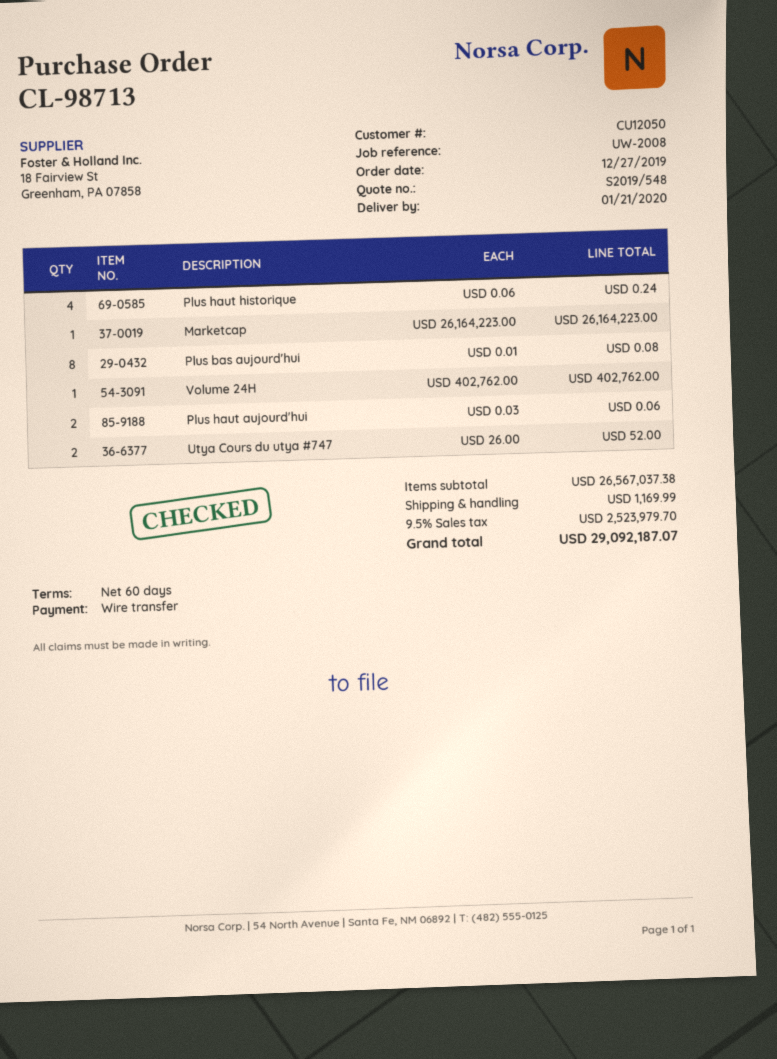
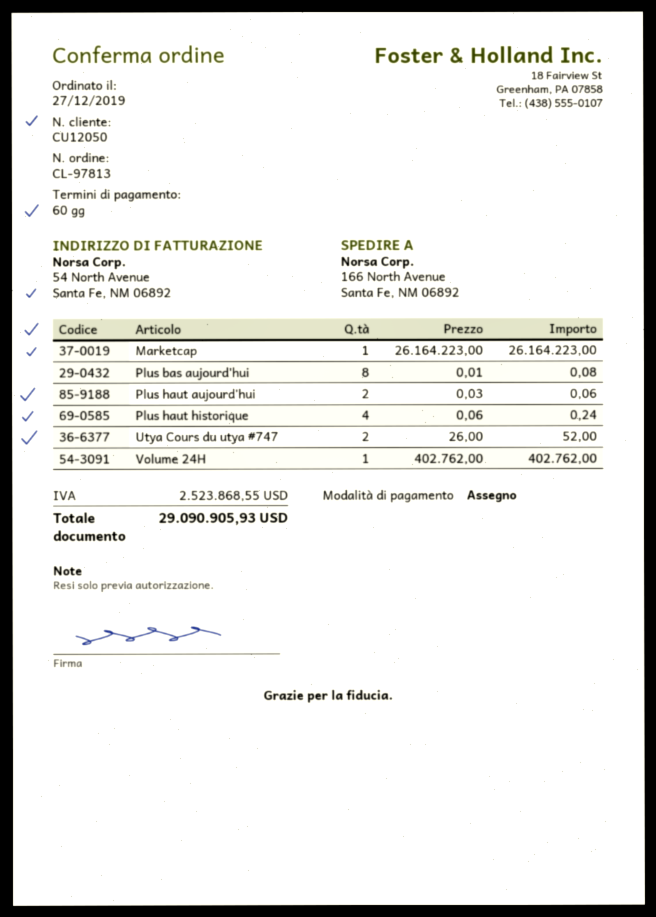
order number: CL-98713 -> CL-97813
payment method: bank transfer -> cheque
shipping: 1169.99 -> none
tax: 2523979.70 -> 2523868.55
total: 29092187.07 -> 29090905.93

